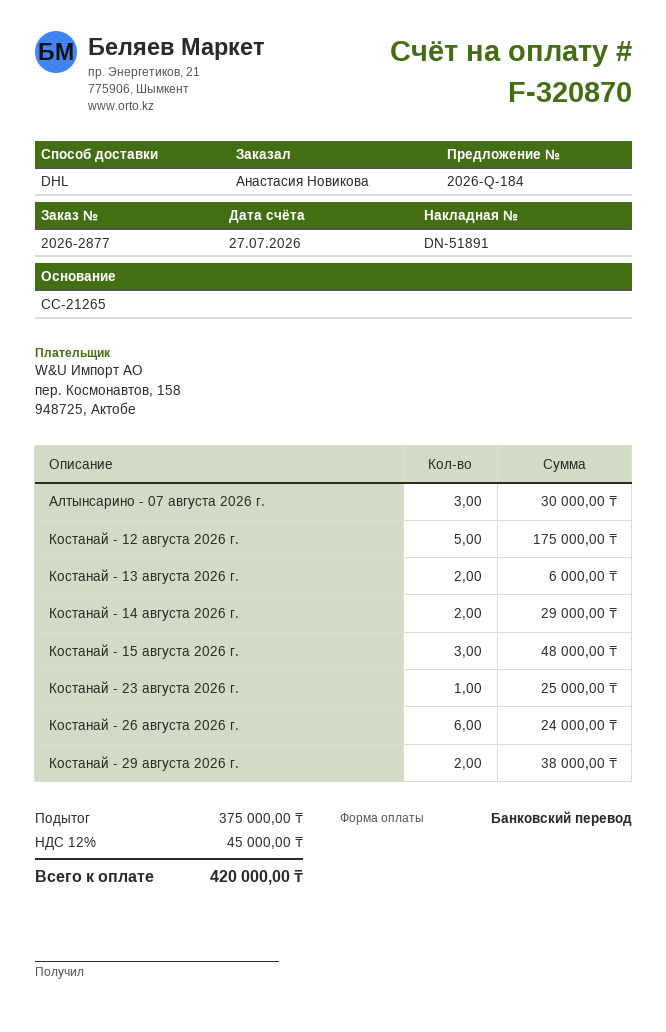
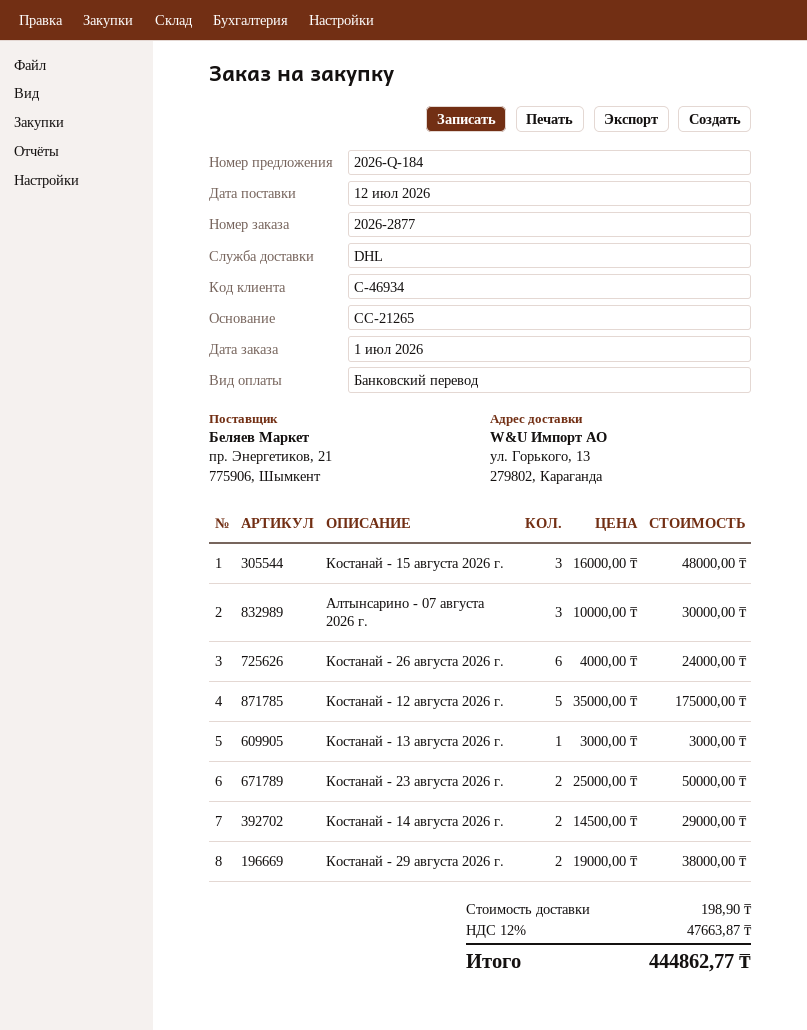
Костанай - 13 августа 2026 г.: 2 for 6000.00 -> 1 for 3000.00
Костанай - 23 августа 2026 г.: 1 for 25000.00 -> 2 for 50000.00
shipping: none -> 198.90
tax: 12% = 45000.00 -> 12% = 47663.87
total: 420000.00 -> 444862.77

